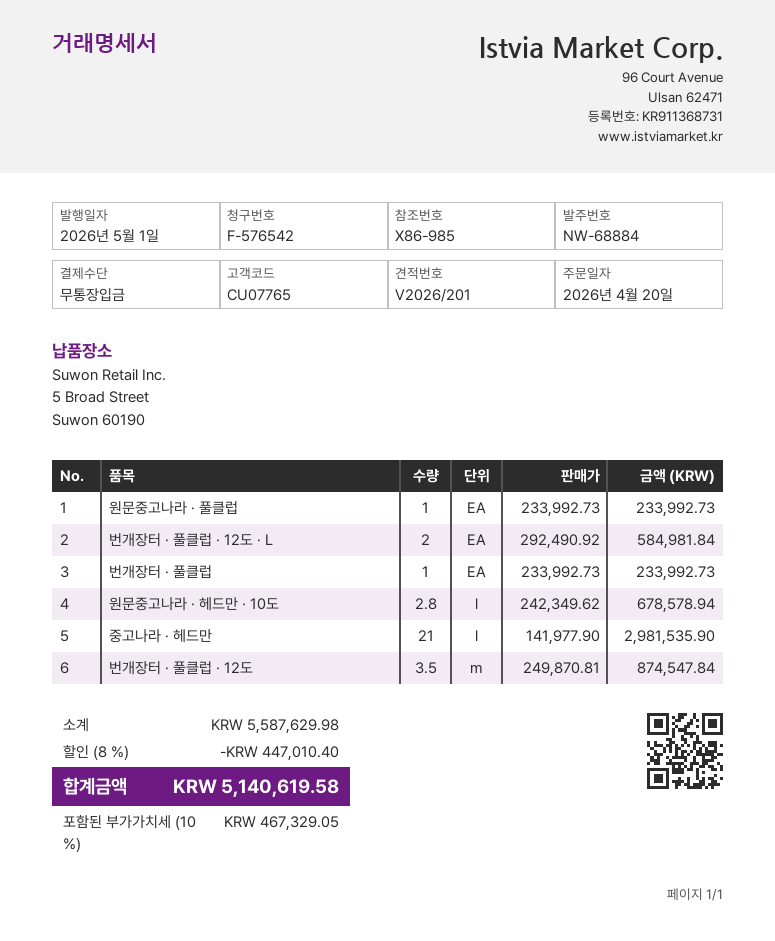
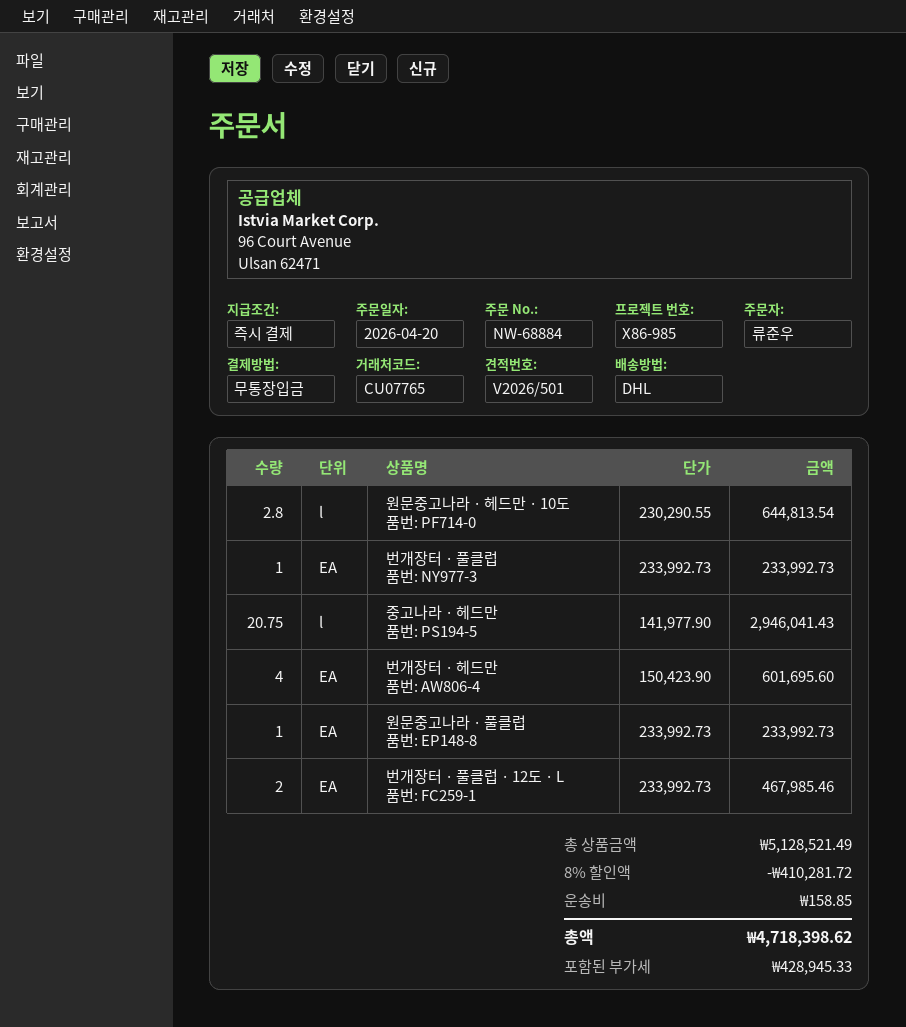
quote number: V2026/201 -> V2026/501
번개장터 · 풀클럽 · 12도 · L: 2 x 292490.92 = 584981.84 -> 2 x 233992.73 = 467985.46
원문중고나라 · 헤드만 · 10도: 2.8 x 242349.62 = 678578.94 -> 2.8 x 230290.55 = 644813.54
중고나라 · 헤드만: 21 x 141977.90 = 2981535.90 -> 20.75 x 141977.90 = 2946041.43
번개장터 · 풀클럽 · 12도: 3.5 x 249870.81 = 874547.84 -> none
번개장터 · 헤드만: none -> 4 x 150423.90 = 601695.60
subtotal: 5587629.98 -> 5128521.49
discount: 8% = 447010.40 -> 8% = 410281.72
shipping: none -> 158.85
tax: 467329.05 -> 428945.33
total: 5140619.58 -> 4718398.62

